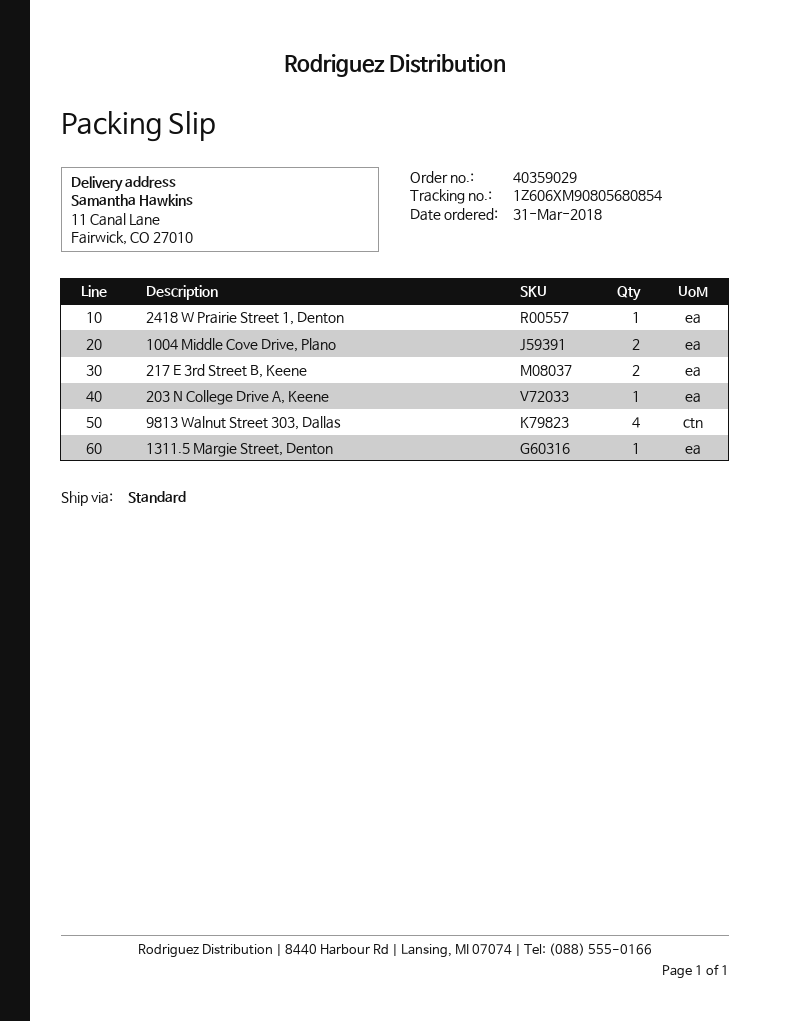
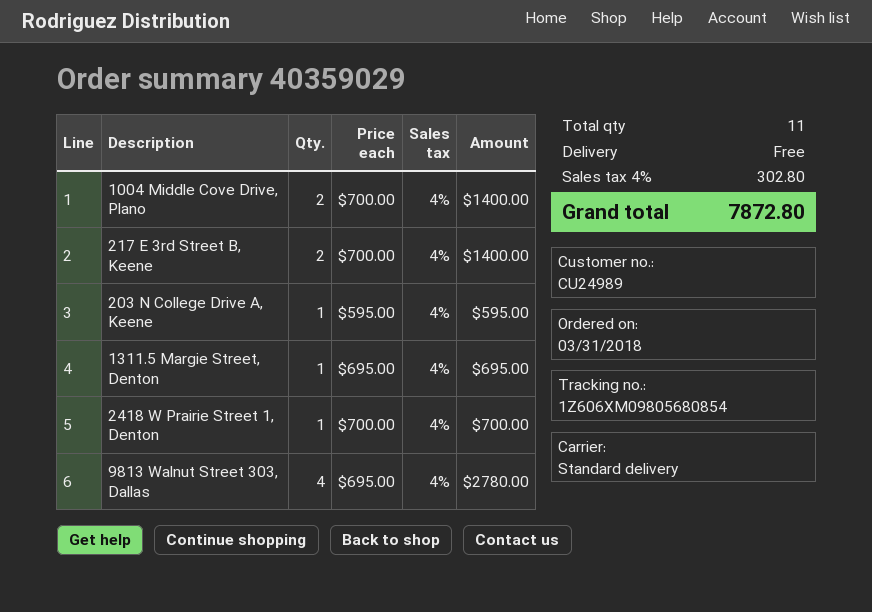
tracking number: 1Z606XM90805680854 -> 1Z606XM09805680854

